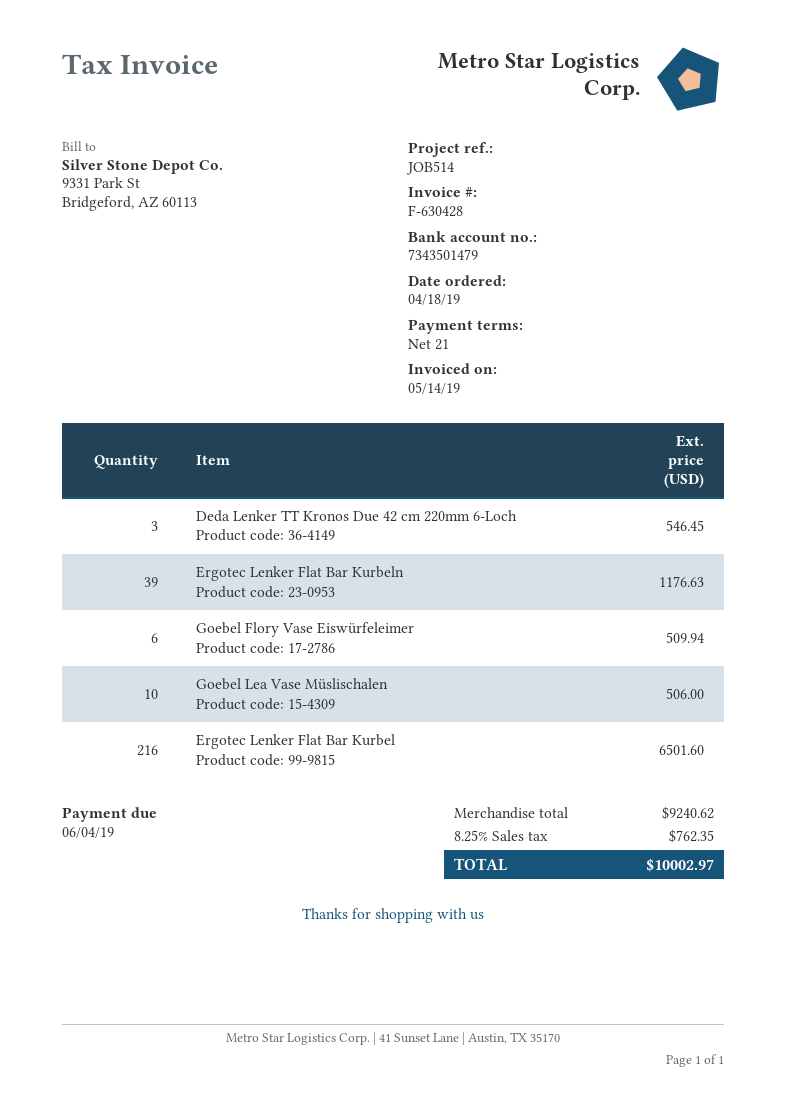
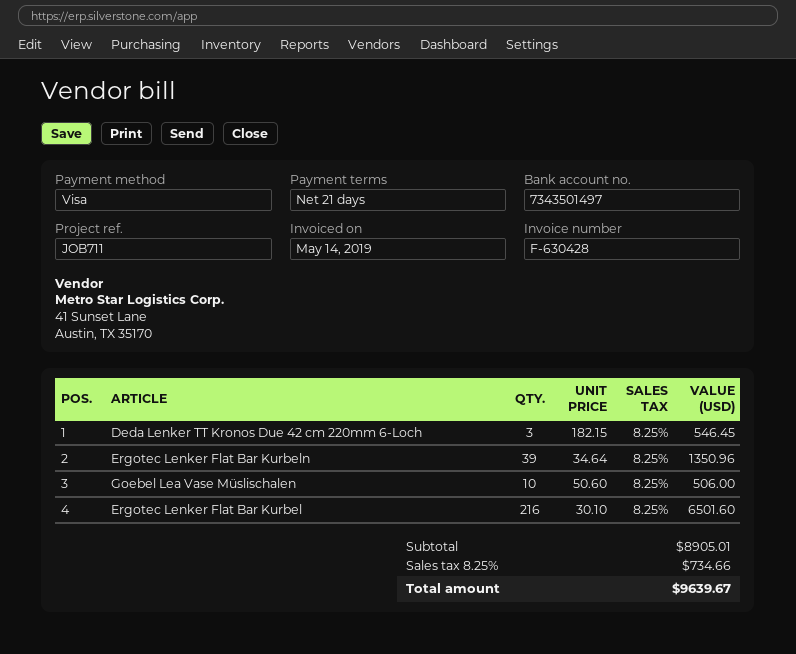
reference: JOB514 -> JOB711
bank account: 7343501479 -> 7343501497
Ergotec Lenker Flat Bar Kurbeln: 39 for 1176.63 -> 39 for 1350.96
Goebel Flory Vase Eiswürfeleimer: 6 for 509.94 -> none
subtotal: 9240.62 -> 8905.01
tax: 8.25% = 762.35 -> 8.25% = 734.66
total: 10002.97 -> 9639.67

